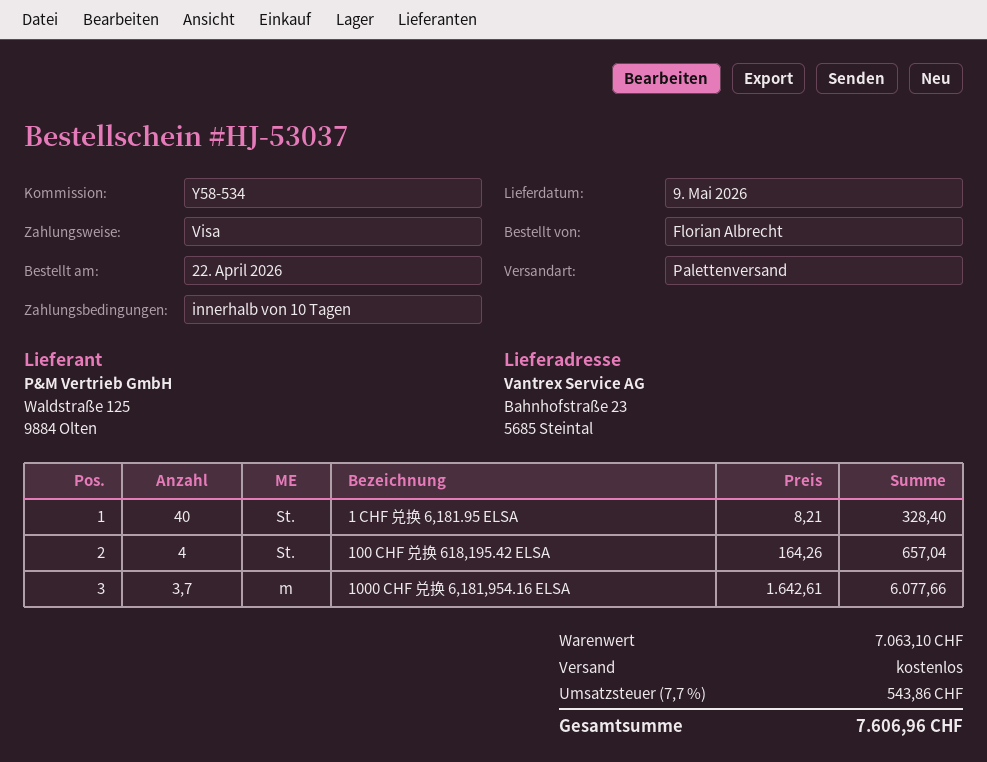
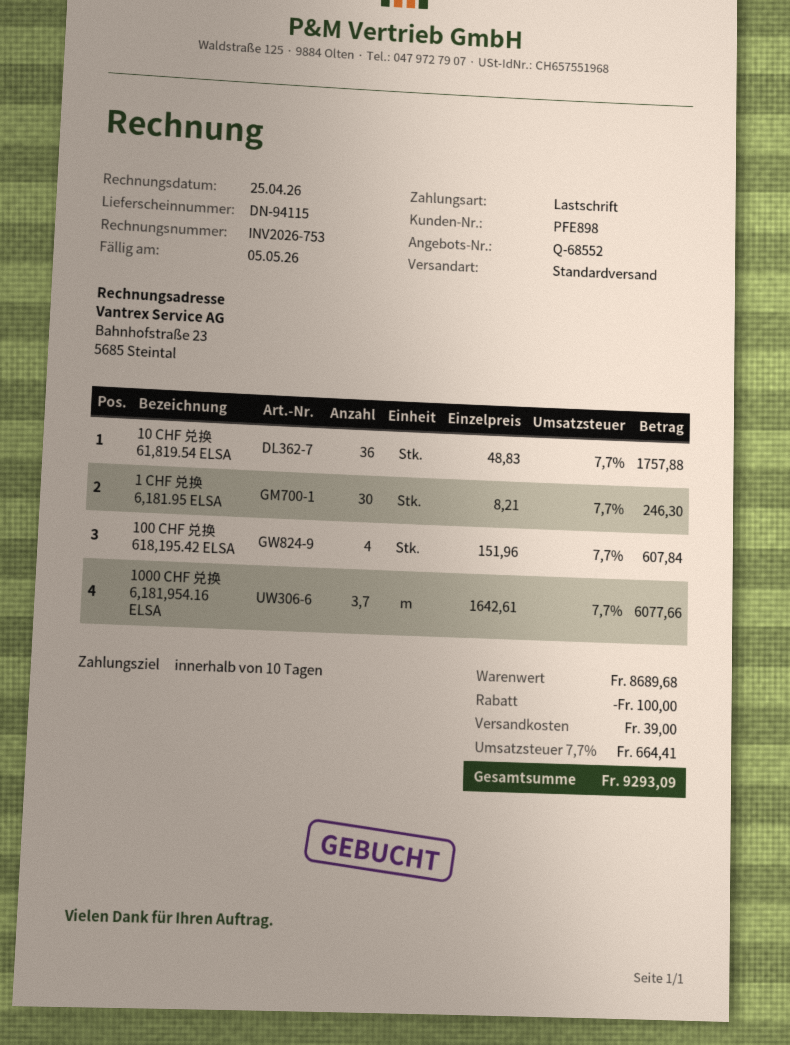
payment method: Visa -> direct debit
shipping method: pallet freight -> standard
1 CHF 兑换 6,181.95 ELSA: 40 x 8.21 = 328.40 -> 30 x 8.21 = 246.30
100 CHF 兑换 618,195.42 ELSA: 4 x 164.26 = 657.04 -> 4 x 151.96 = 607.84
10 CHF 兑换 61,819.54 ELSA: none -> 36 x 48.83 = 1757.88
subtotal: 7063.10 -> 8689.68
discount: none -> 100.00
shipping: 0.00 -> 39.00
tax: 7.7% = 543.86 -> 7.7% = 664.41
total: 7606.96 -> 9293.09

